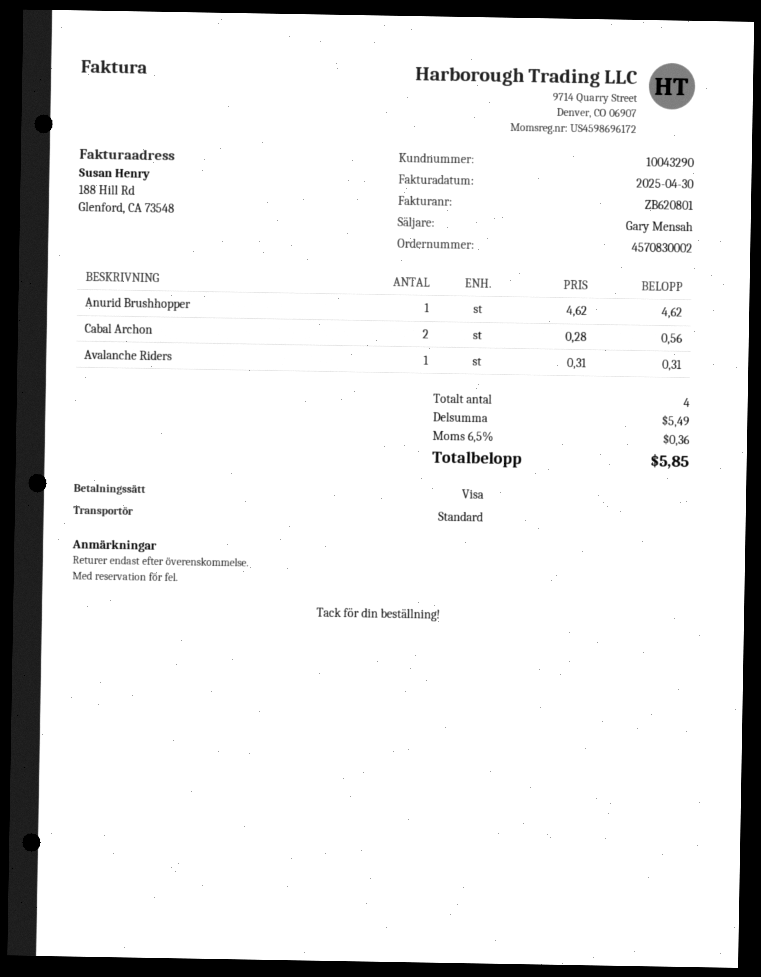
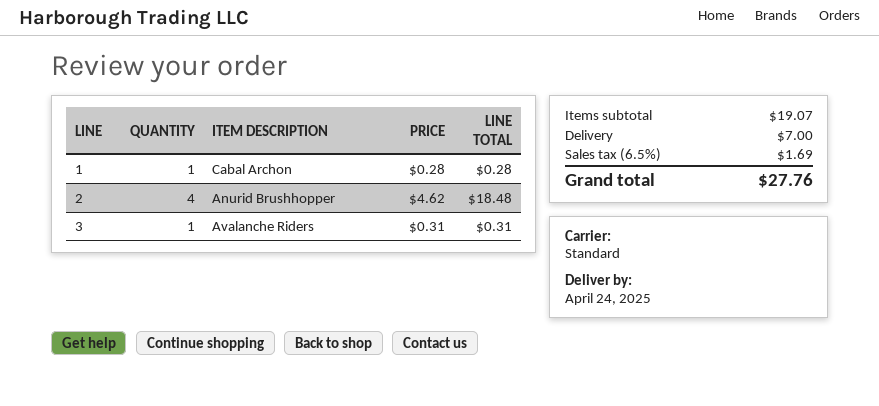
Anurid Brushhopper: 1 x 4.62 = 4.62 -> 4 x 4.62 = 18.48
Cabal Archon: 2 x 0.28 = 0.56 -> 1 x 0.28 = 0.28
subtotal: 5.49 -> 19.07
shipping: none -> 7.00
tax: 6.5% = 0.36 -> 6.5% = 1.69
total: 5.85 -> 27.76

